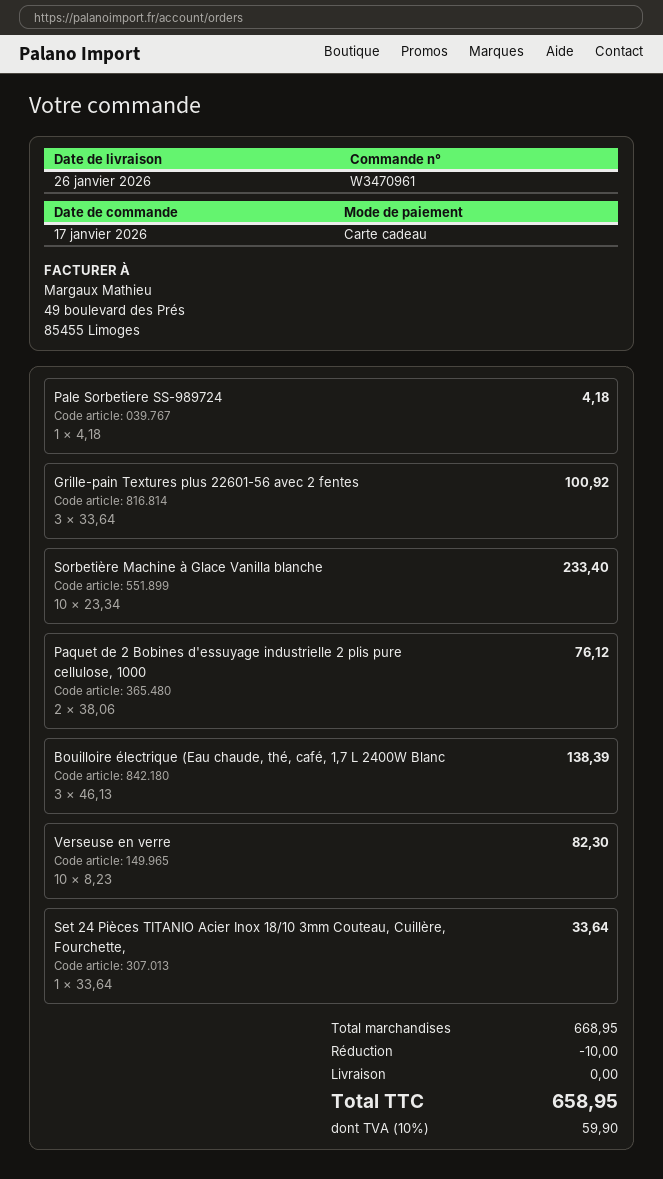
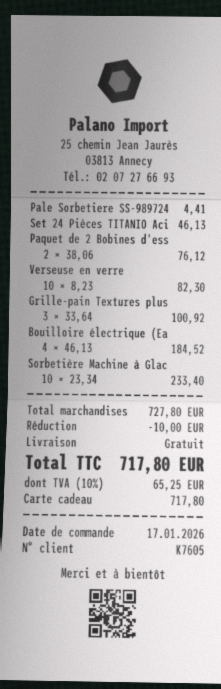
Pale Sorbetiere SS-989724: 1 x 4.18 = 4.18 -> 1 x 4.41 = 4.41
Bouilloire électrique (Eau chaude, thé, café, 1,7 L 2400W Blanc: 3 x 46.13 = 138.39 -> 4 x 46.13 = 184.52
Set 24 Pièces TITANIO Acier Inox 18/10 3mm Couteau, Cuillère, Fourchette,: 1 x 33.64 = 33.64 -> 1 x 46.13 = 46.13
subtotal: 668.95 -> 727.80
tax: 10% = 59.90 -> 10% = 65.25
total: 658.95 -> 717.80

